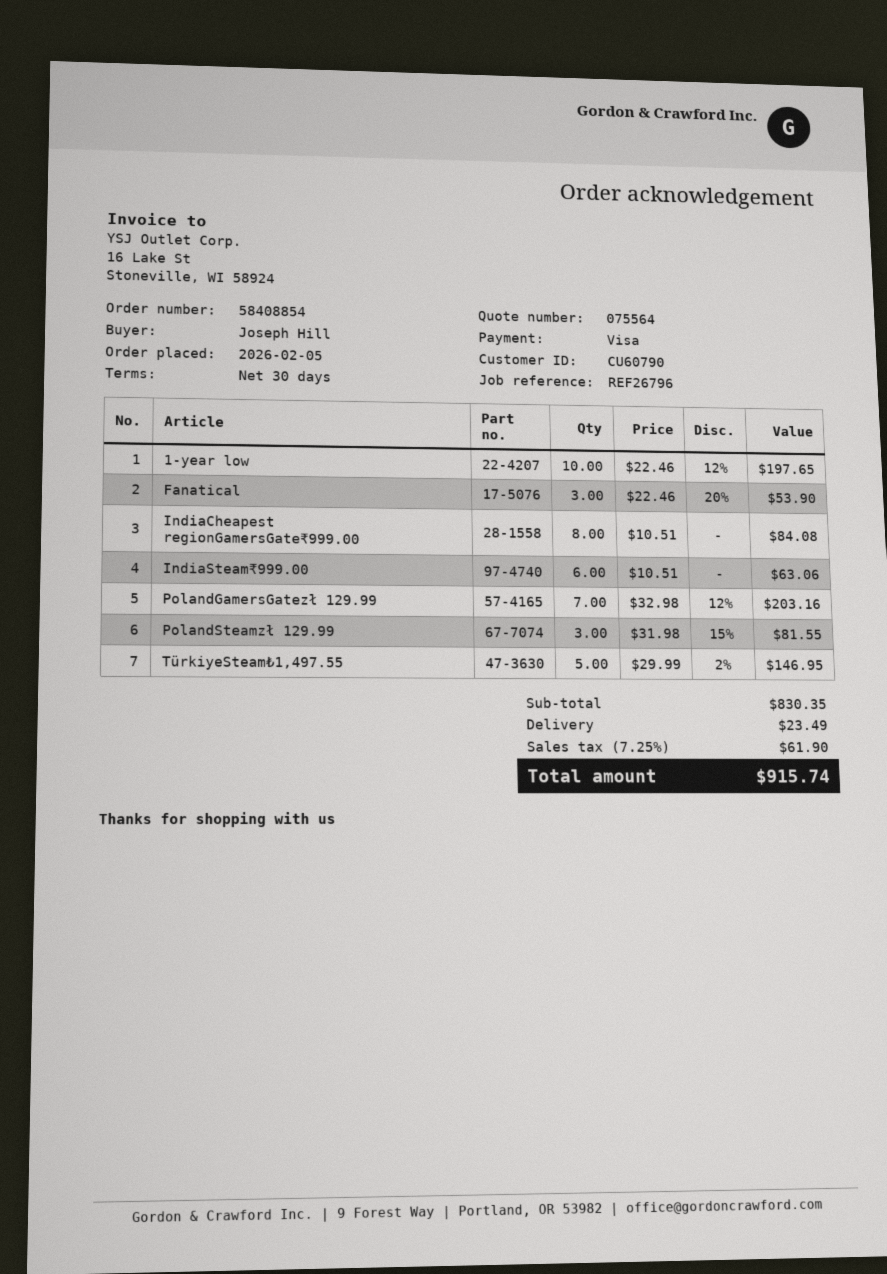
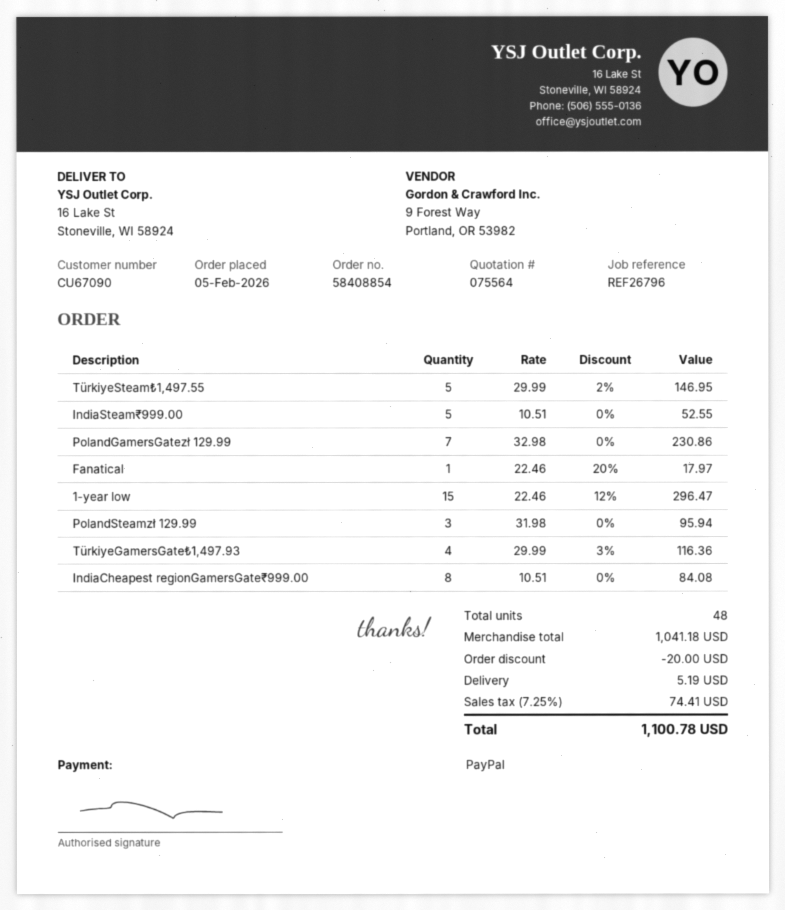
customer number: CU60790 -> CU67090
payment method: Visa -> PayPal
1-year low: 10 x 22.46 - 12% = 197.65 -> 15 x 22.46 - 12% = 296.47
Fanatical: 3 x 22.46 - 20% = 53.90 -> 1 x 22.46 - 20% = 17.97
IndiaSteam₹999.00: 6 x 10.51 = 63.06 -> 5 x 10.51 = 52.55
PolandGamersGatezł 129.99: 7 x 32.98 - 12% = 203.16 -> 7 x 32.98 = 230.86
PolandSteamzł 129.99: 3 x 31.98 - 15% = 81.55 -> 3 x 31.98 = 95.94
TürkiyeGamersGate₺1,497.93: none -> 4 x 29.99 - 3% = 116.36
subtotal: 830.35 -> 1041.18
discount: none -> 20.00
shipping: 23.49 -> 5.19
tax: 7.25% = 61.90 -> 7.25% = 74.41
total: 915.74 -> 1100.78

